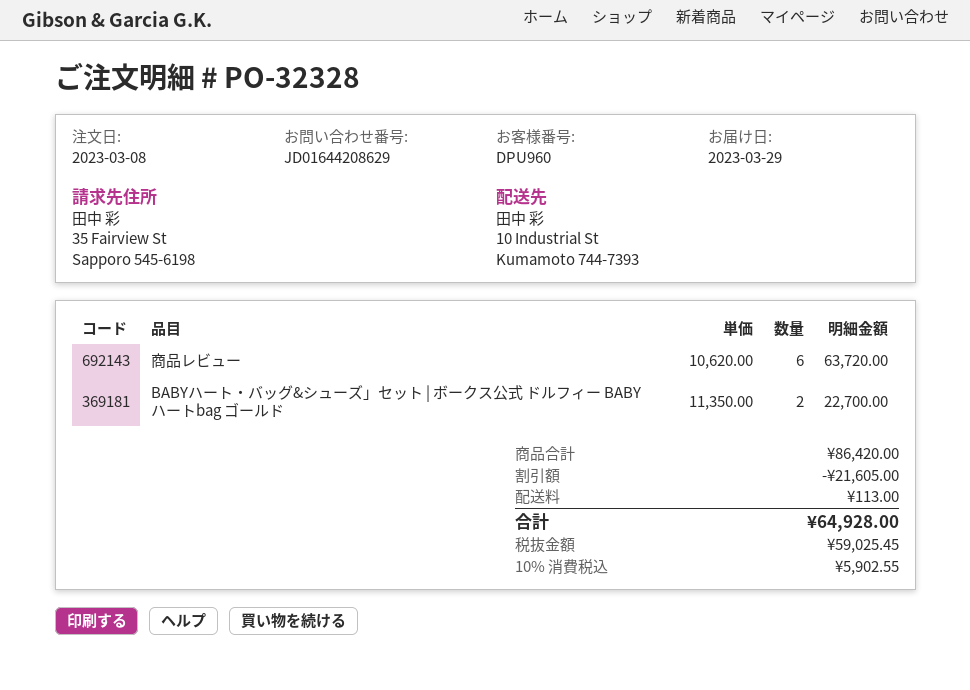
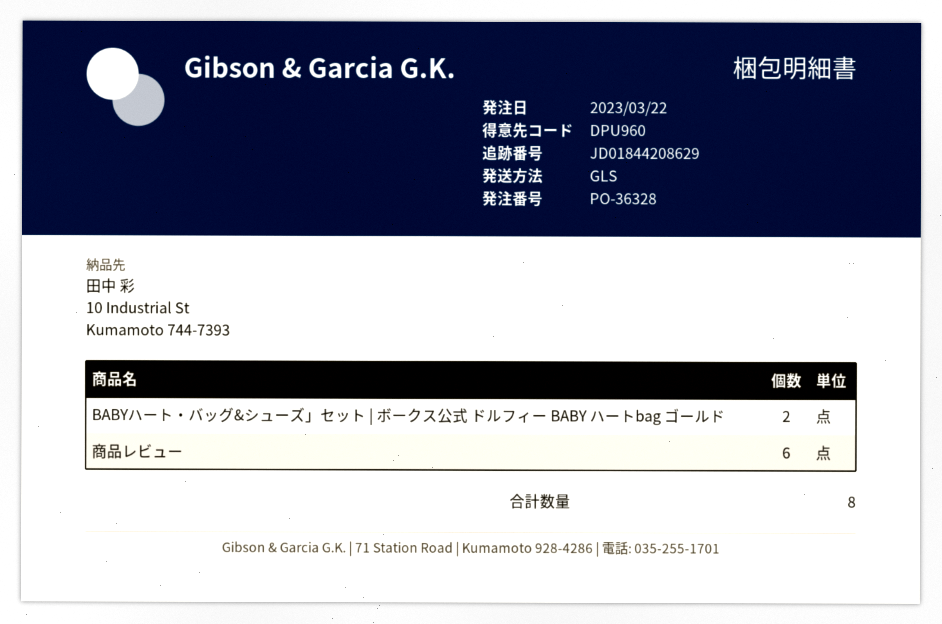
order number: PO-32328 -> PO-36328
order date: 2023-03-08 -> 2023-03-22
tracking number: JD01644208629 -> JD01844208629

